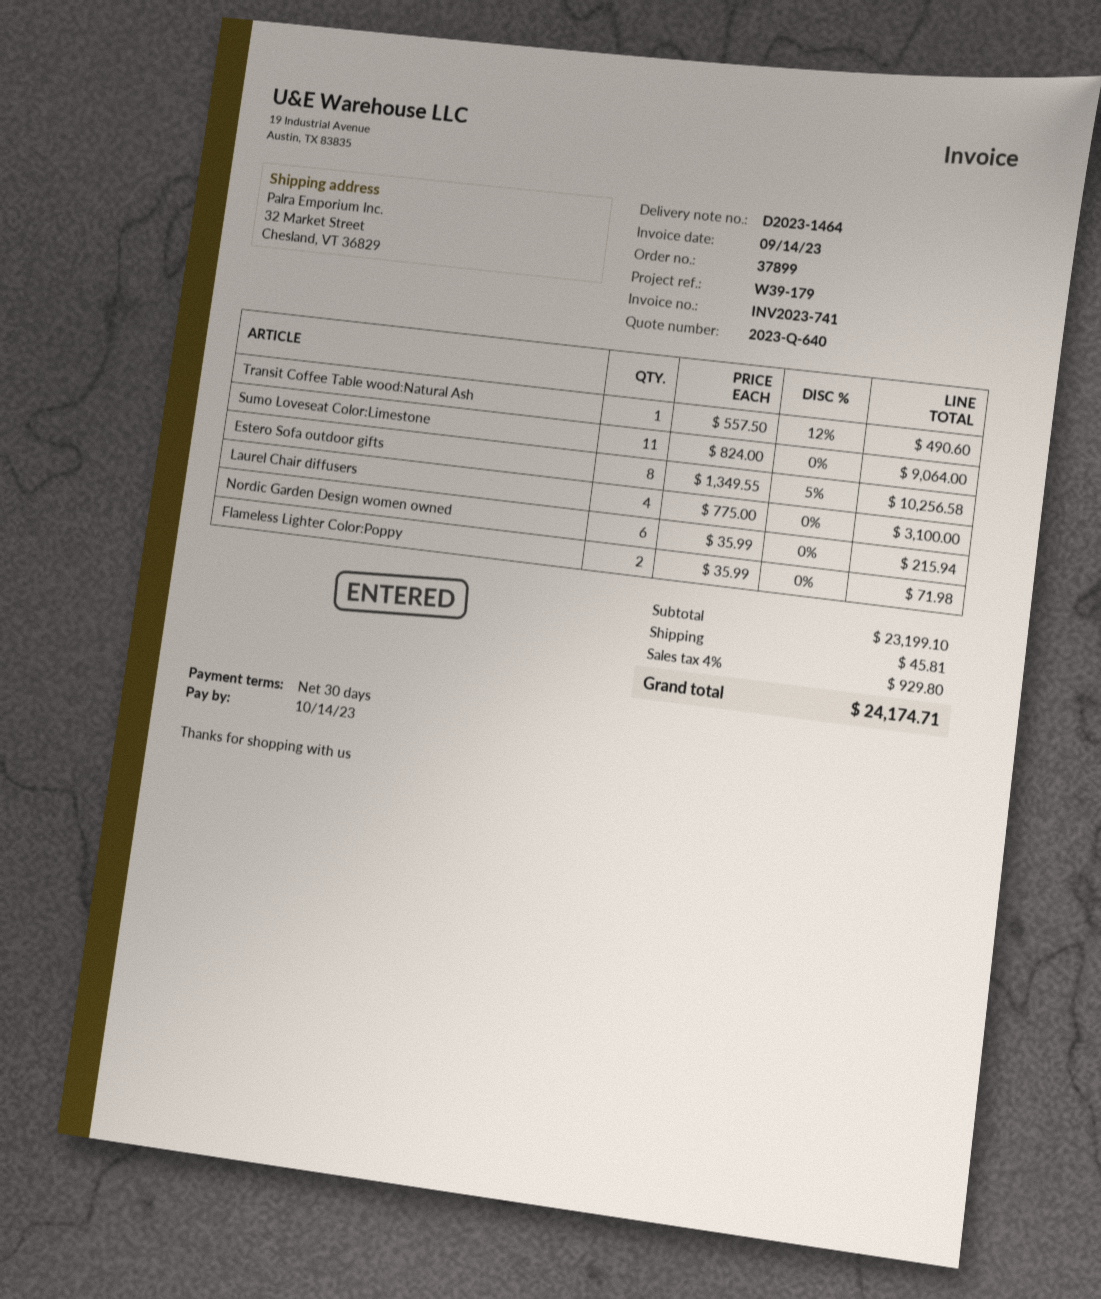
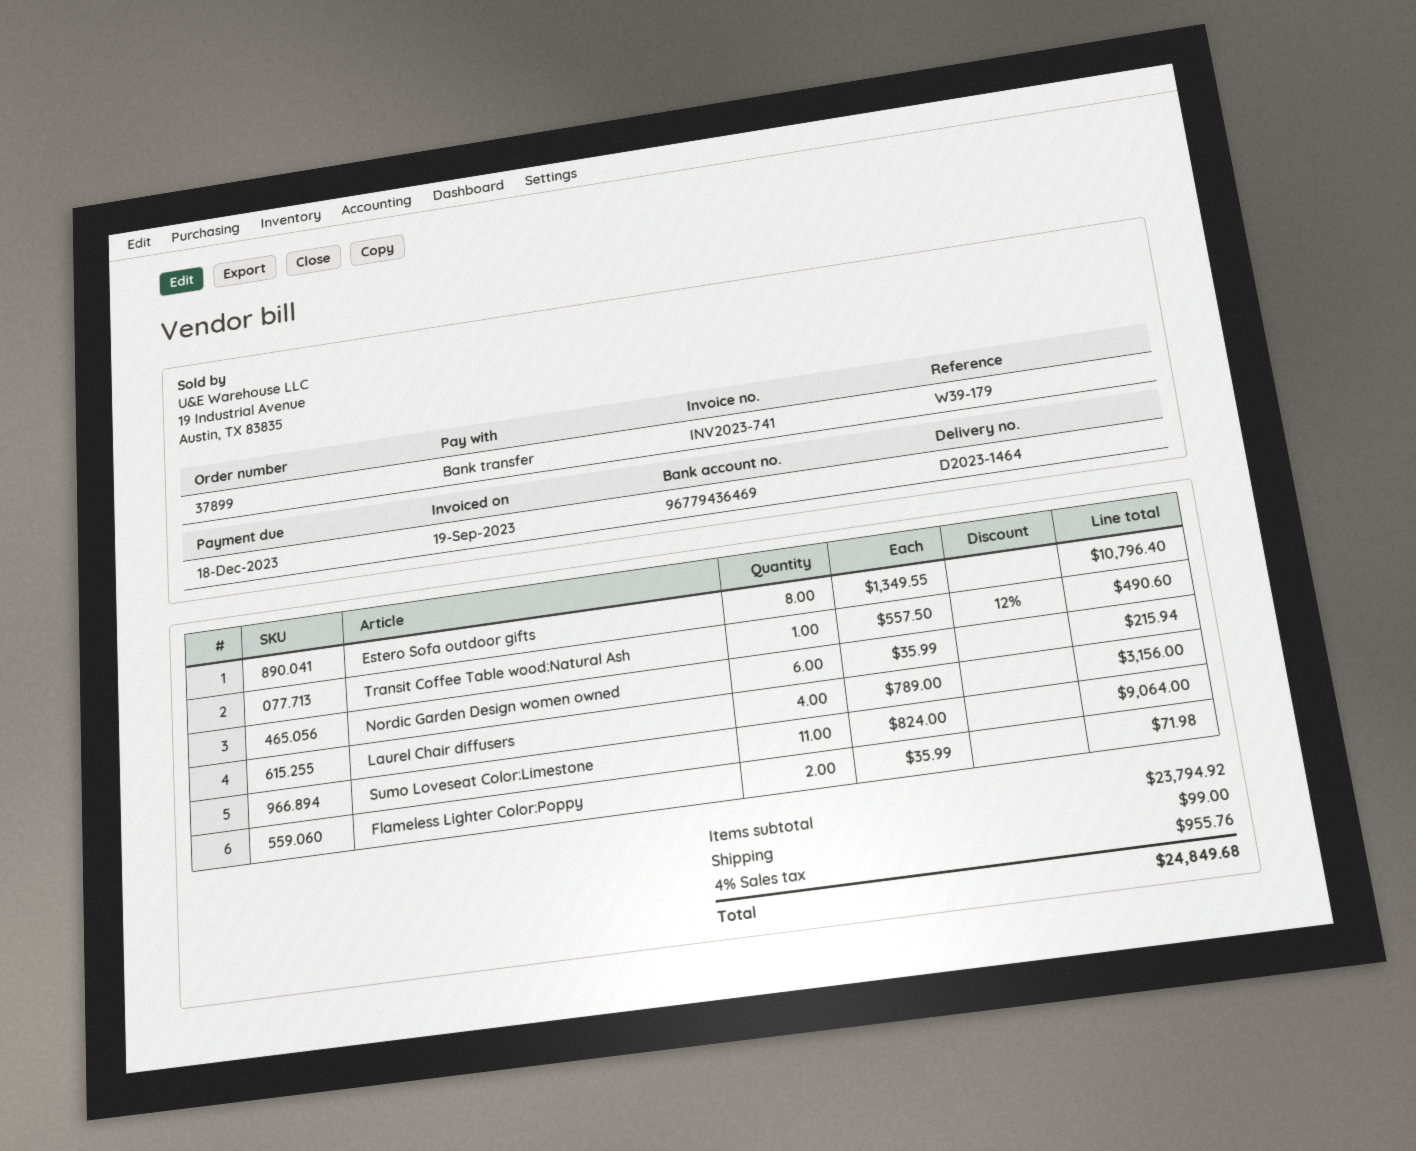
invoice date: 2023-09-14 -> 2023-09-19
due date: 2023-10-14 -> 2023-12-18
Estero Sofa outdoor gifts: 8 x 1349.55 - 5% = 10256.58 -> 8 x 1349.55 = 10796.40
Laurel Chair diffusers: 4 x 775.00 = 3100.00 -> 4 x 789.00 = 3156.00
subtotal: 23199.10 -> 23794.92
shipping: 45.81 -> 99.00
tax: 4% = 929.80 -> 4% = 955.76
total: 24174.71 -> 24849.68

